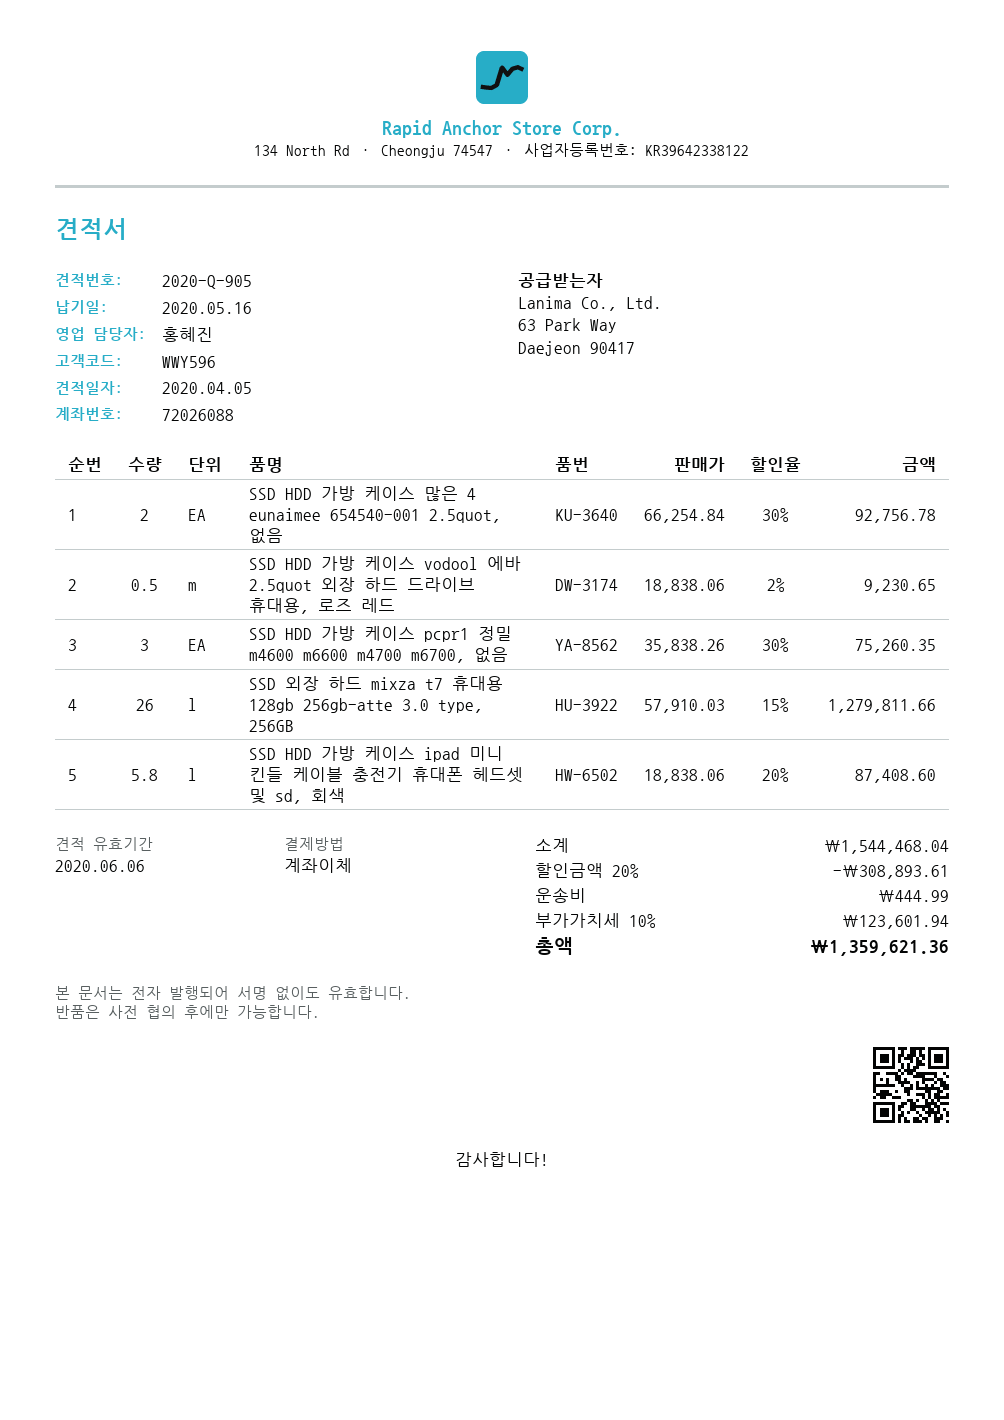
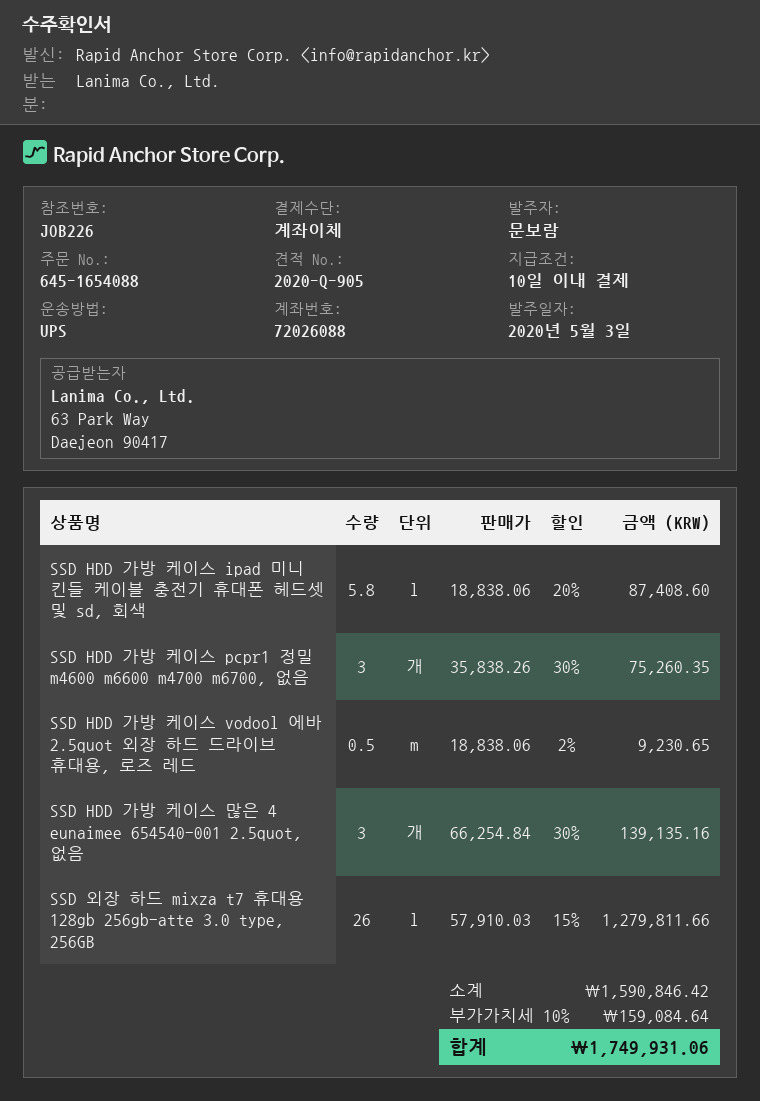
SSD HDD 가방 케이스 많은 4 eunaimee 654540-001 2.5quot, 없음: 2 x 66254.84 - 30% = 92756.78 -> 3 x 66254.84 - 30% = 139135.16
subtotal: 1544468.04 -> 1590846.42
discount: 20% = 308893.61 -> none
shipping: 444.99 -> none
tax: 10% = 123601.94 -> 10% = 159084.64
total: 1359621.36 -> 1749931.06

